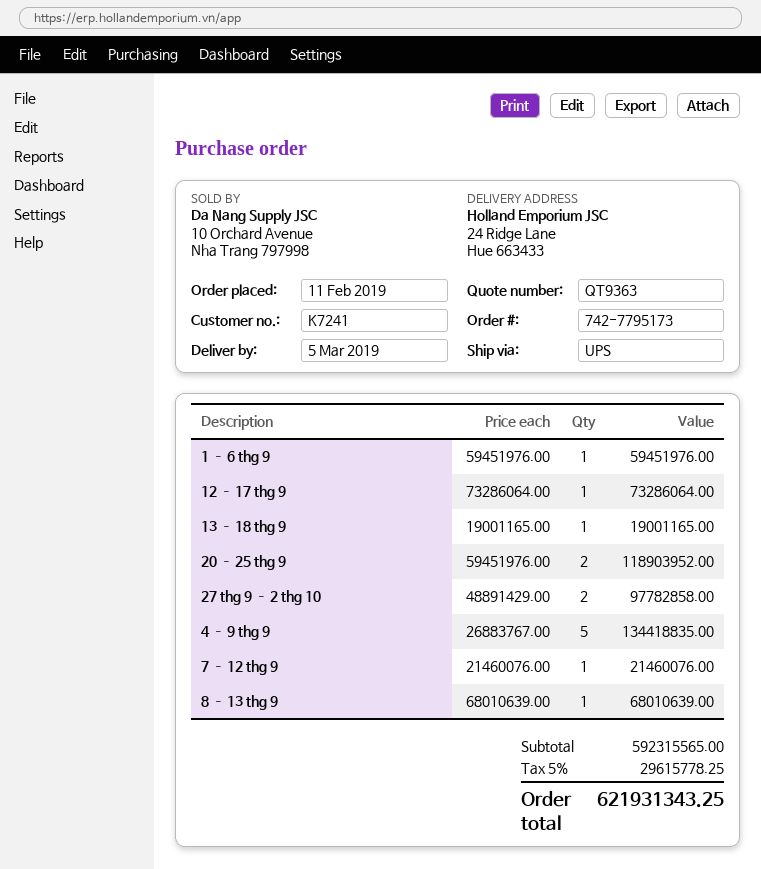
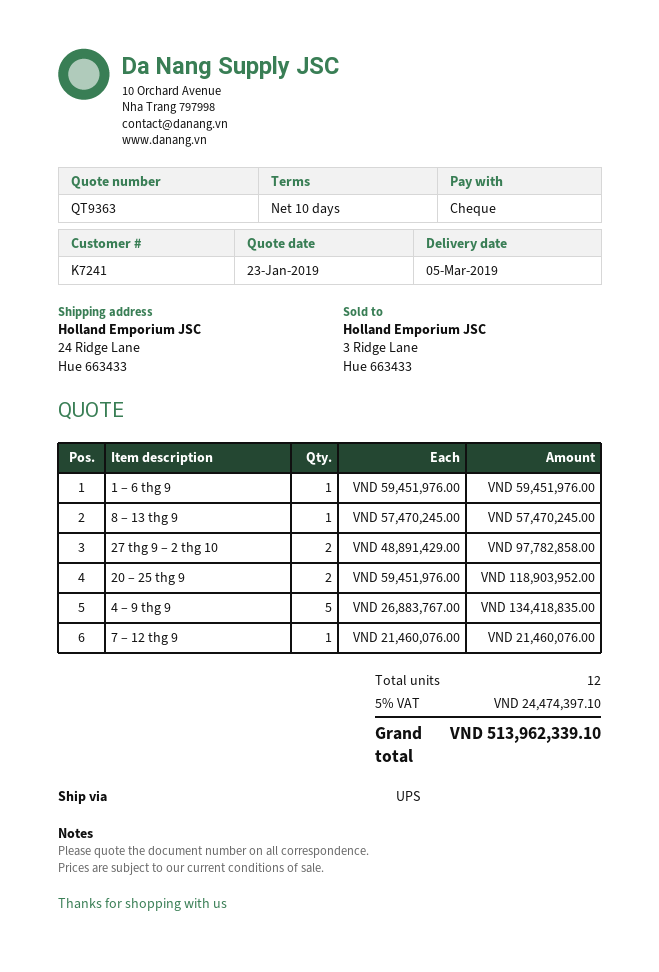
12 – 17 thg 9: 1 x 73286064.00 = 73286064.00 -> none
13 – 18 thg 9: 1 x 19001165.00 = 19001165.00 -> none
8 – 13 thg 9: 1 x 68010639.00 = 68010639.00 -> 1 x 57470245.00 = 57470245.00
tax: 5% = 29615778.25 -> 5% = 24474397.10
total: 621931343.25 -> 513962339.10

